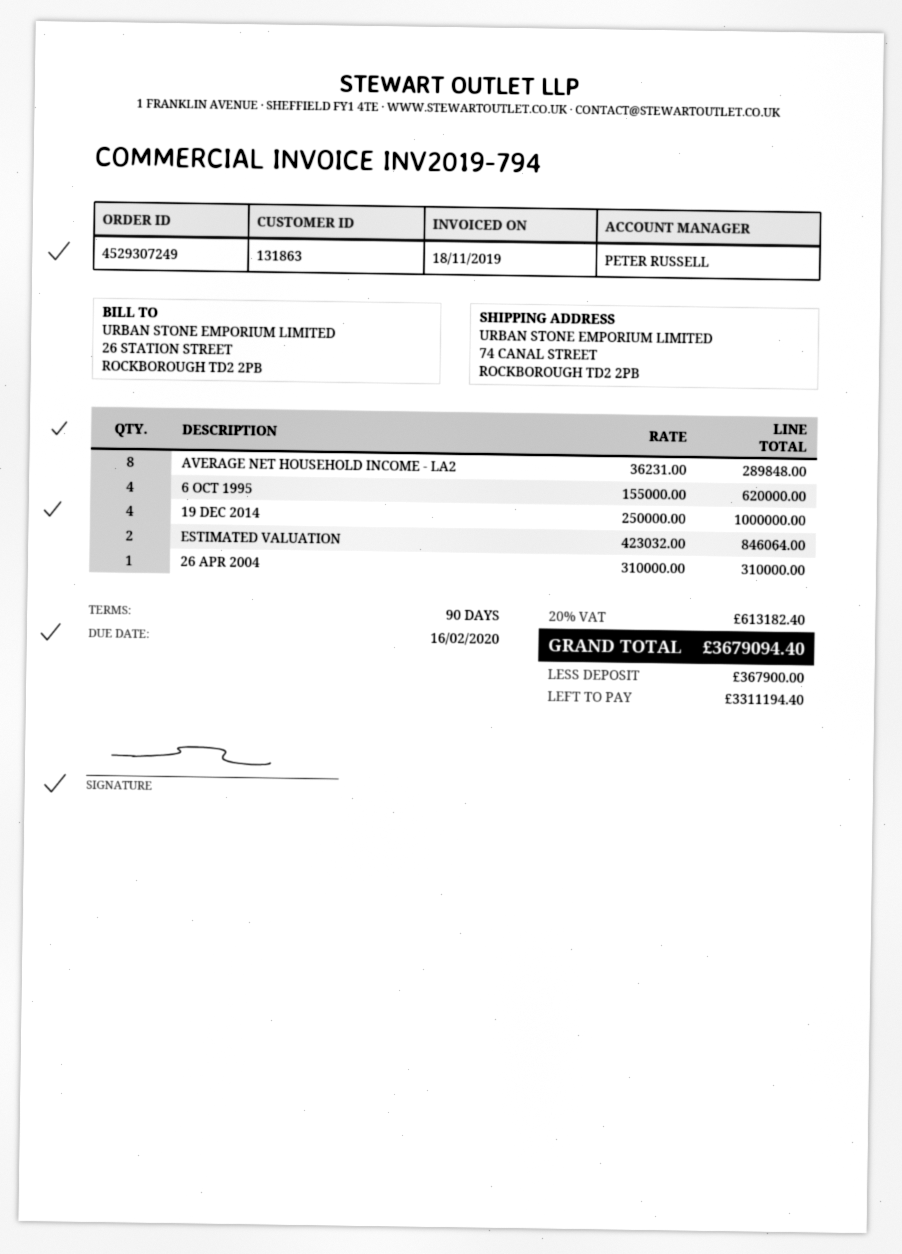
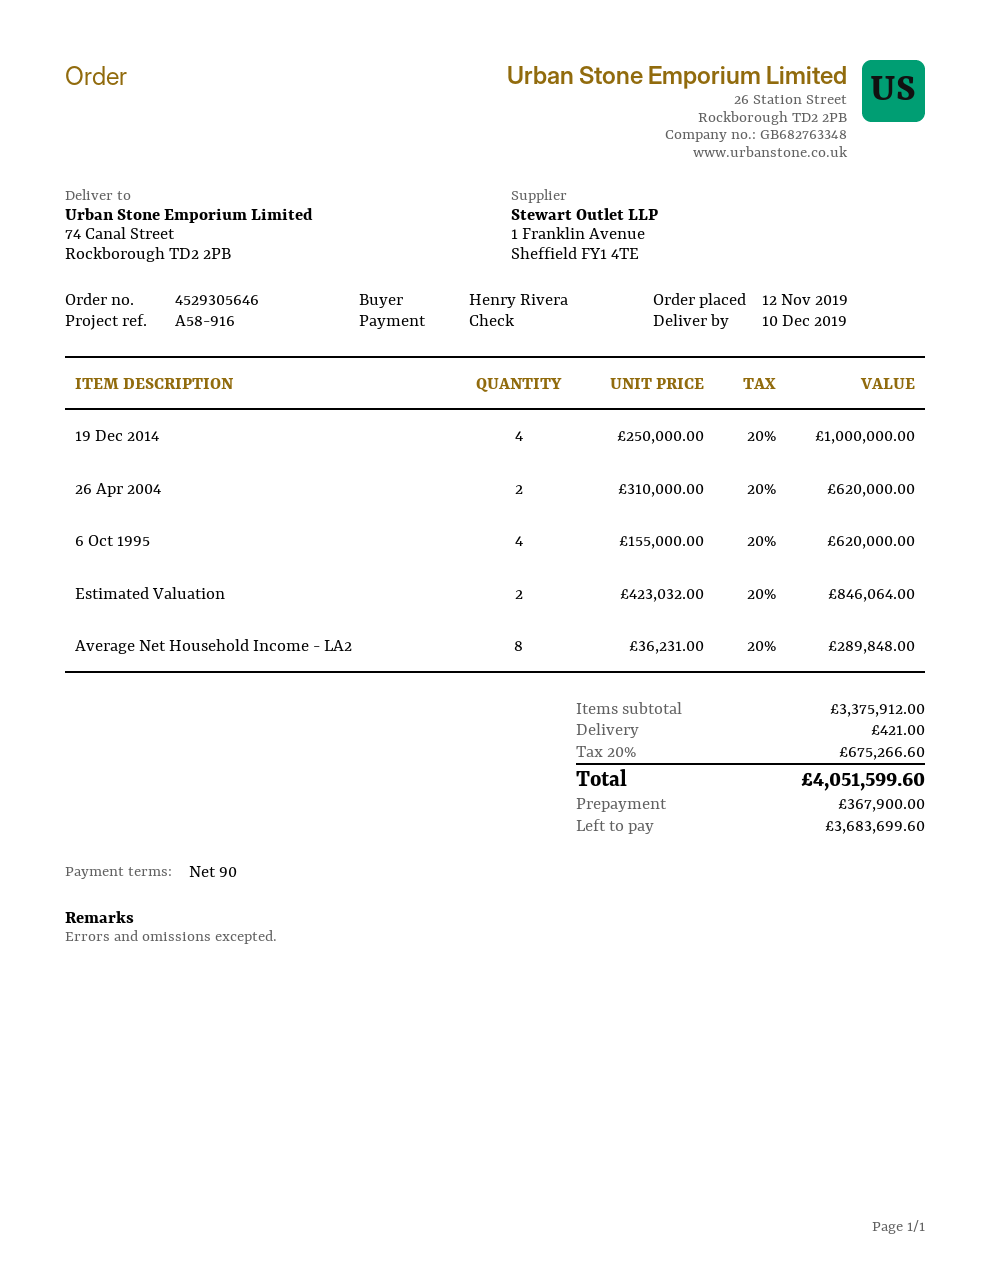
order number: 4529307249 -> 4529305646
26 APR 2004: 1 x 310000.00 = 310000.00 -> 2 x 310000.00 = 620000.00
shipping: none -> 421.00
tax: 20% = 613182.40 -> 20% = 675266.60
total: 3679094.40 -> 4051599.60
balance: 3311194.40 -> 3683699.60

